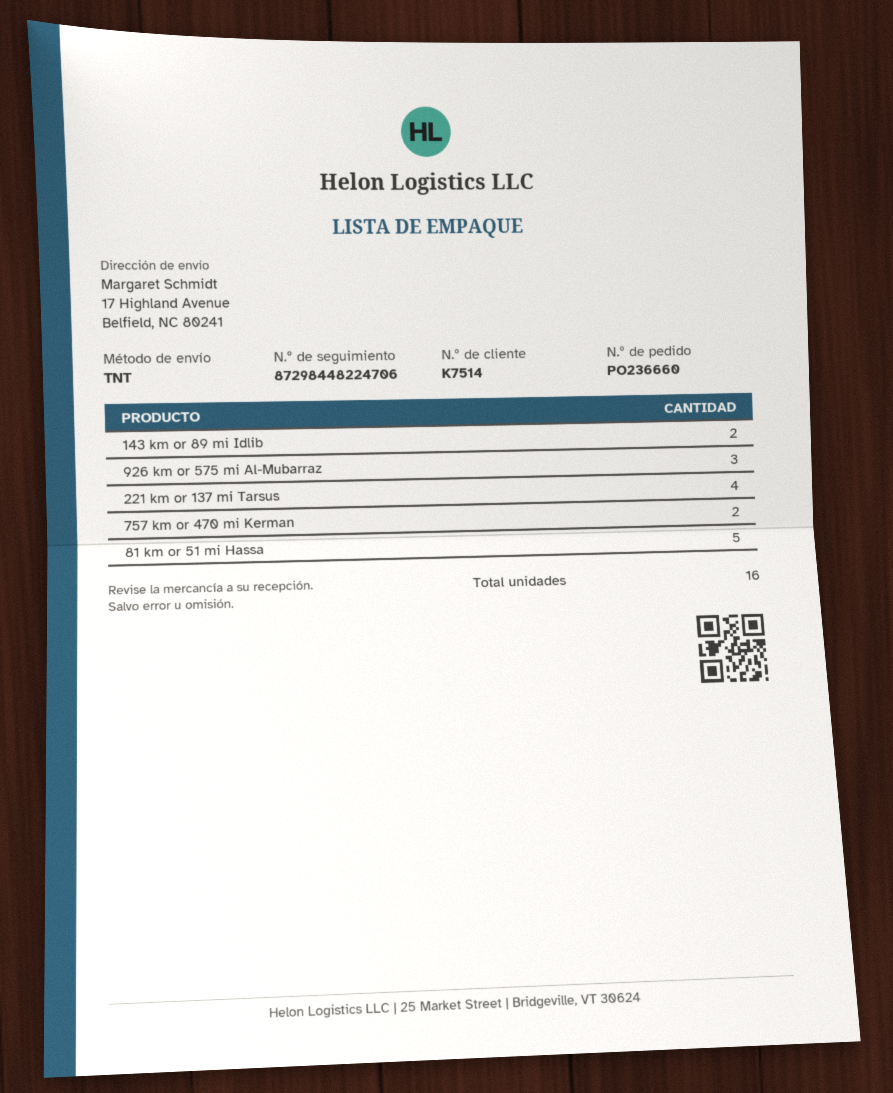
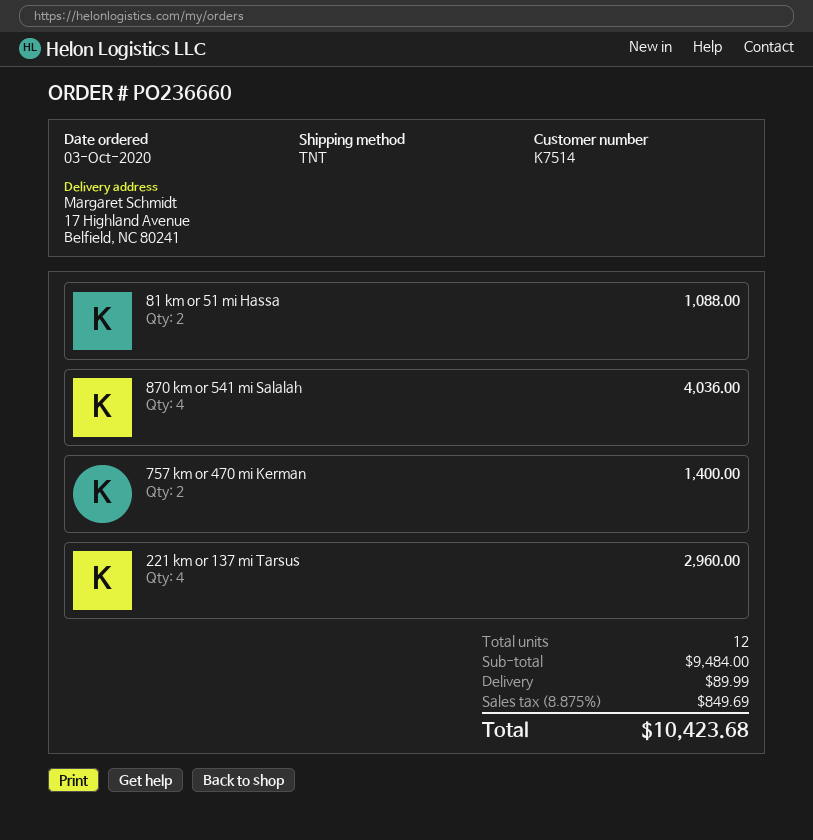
143 km or 89 mi Idlib: 2 -> none
926 km or 575 mi Al-Mubarraz: 3 -> none
81 km or 51 mi Hassa: 5 -> 2
870 km or 541 mi Salalah: none -> 4
total quantity: 16 -> 12

